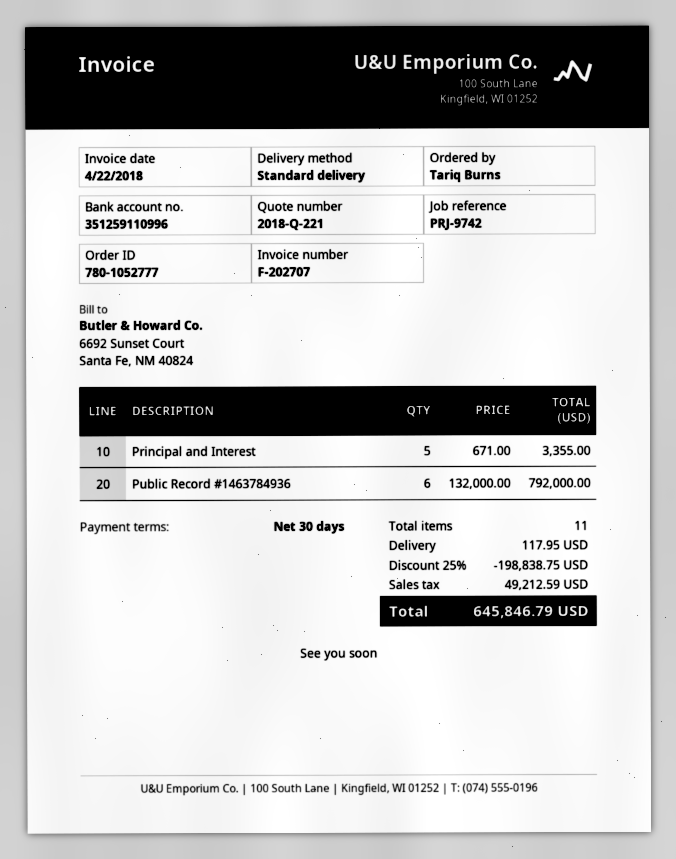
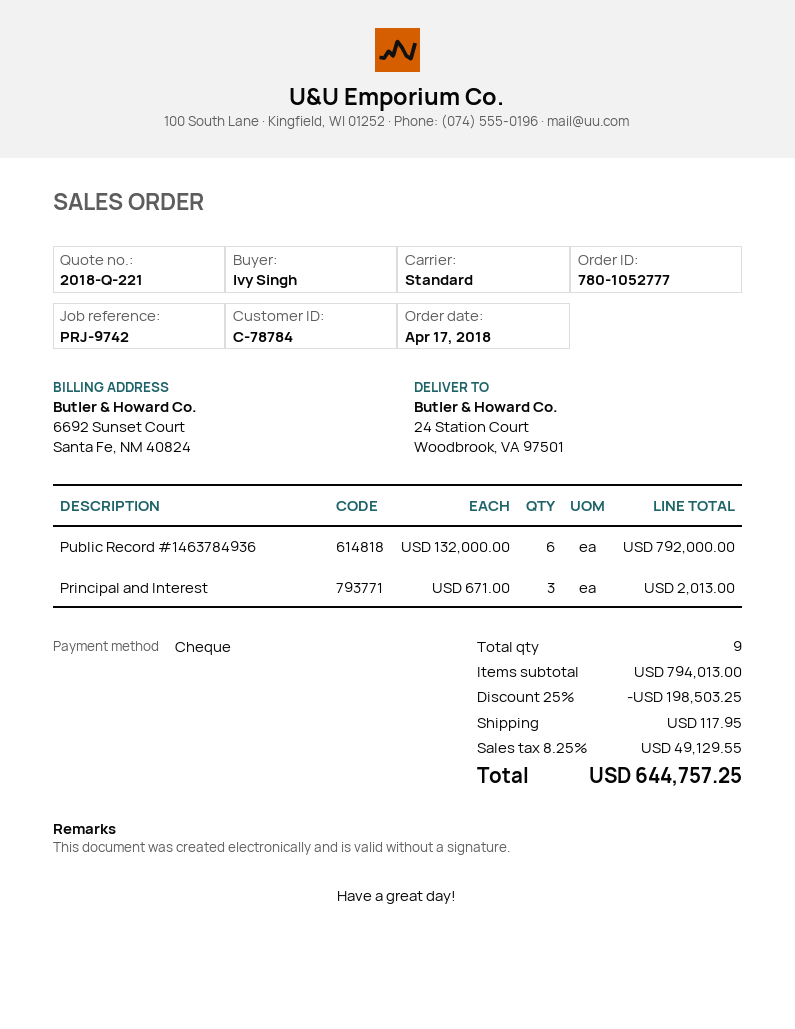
ordered by: Tariq Burns -> Ivy Singh
Principal and Interest: 5 x 671.00 = 3355.00 -> 3 x 671.00 = 2013.00
total quantity: 11 -> 9
discount: 25% = 198838.75 -> 25% = 198503.25
tax: 49212.59 -> 49129.55
total: 645846.79 -> 644757.25

